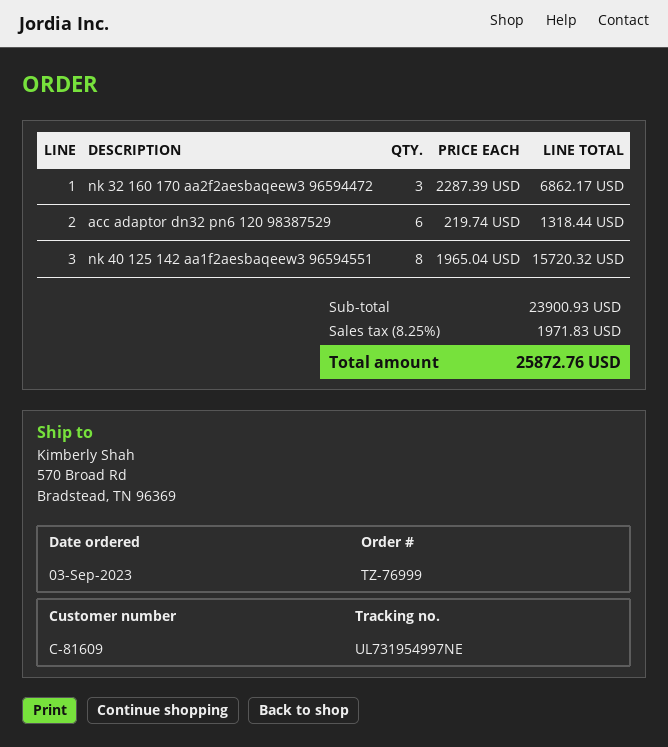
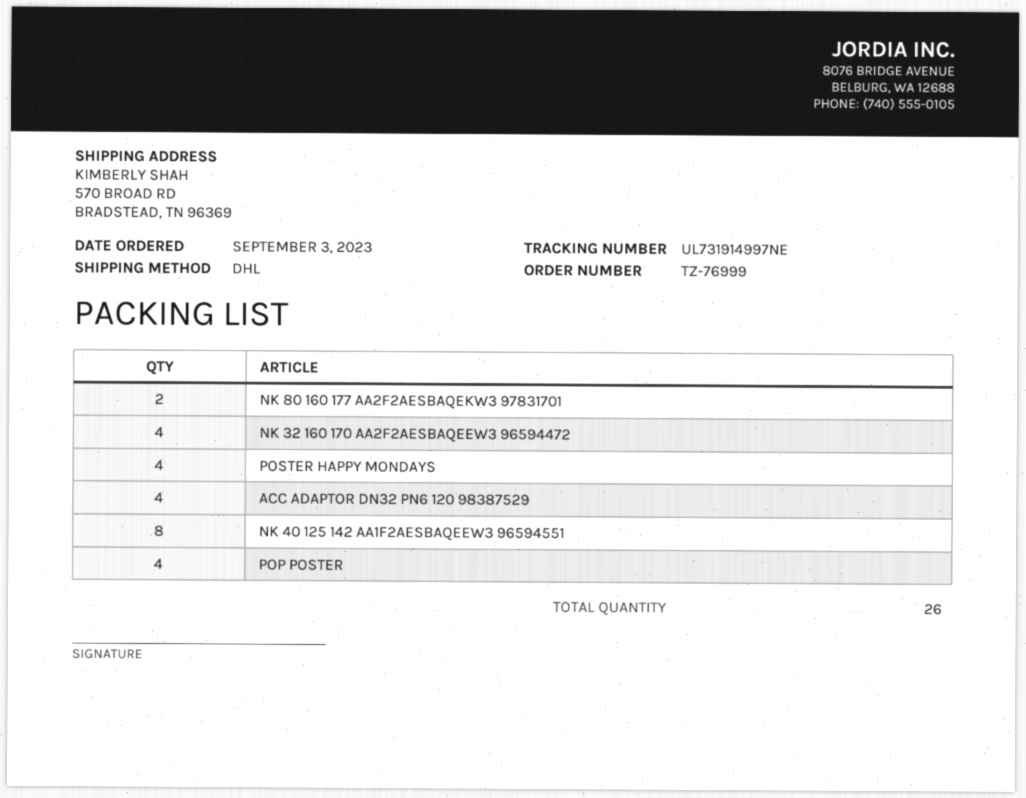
tracking number: UL731954997NE -> UL731914997NE
nk 32 160 170 aa2f2aesbaqeew3 96594472: 3 -> 4
acc adaptor dn32 pn6 120 98387529: 6 -> 4
NK 80 160 177 AA2F2AESBAQEKW3 97831701: none -> 2
POSTER HAPPY MONDAYS: none -> 4
POP POSTER: none -> 4

